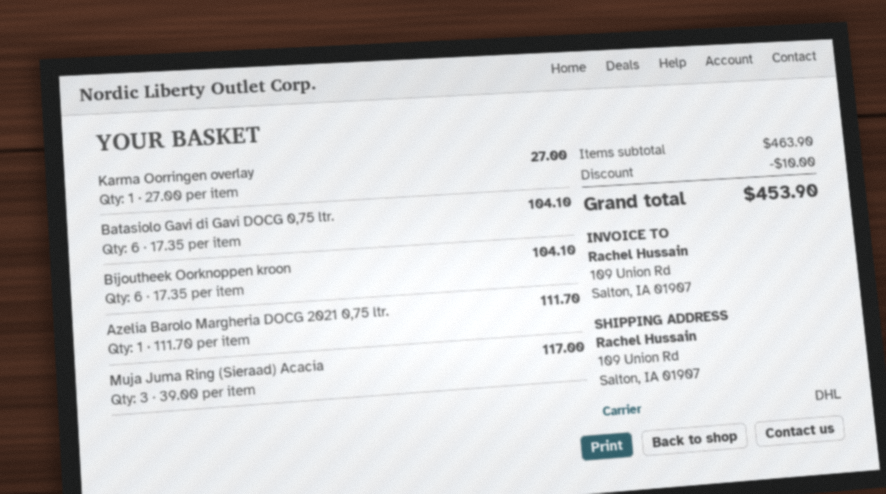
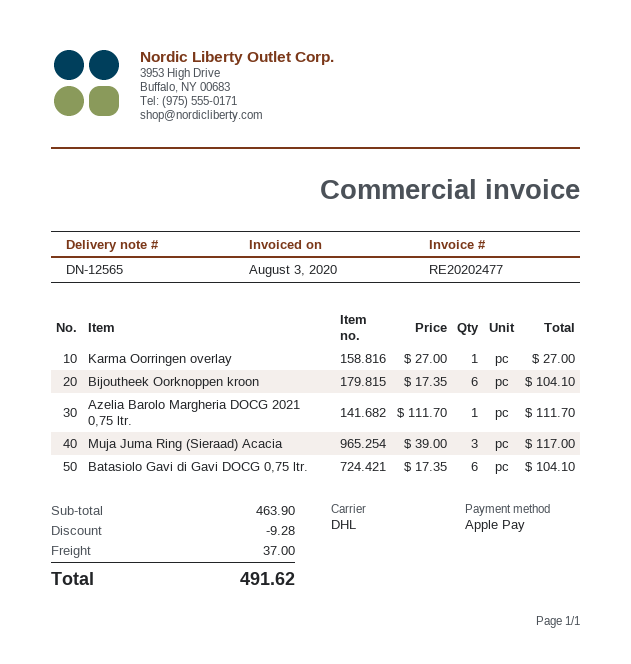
discount: 10.00 -> 9.28
shipping: none -> 37.00
total: 453.90 -> 491.62

